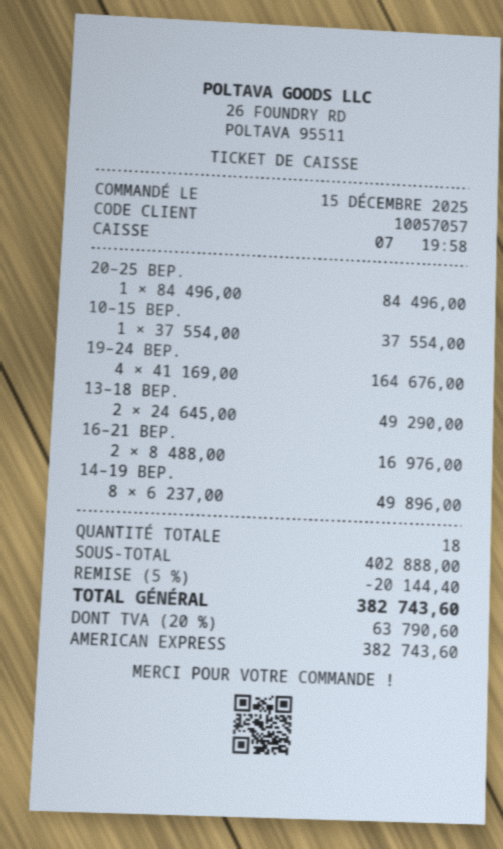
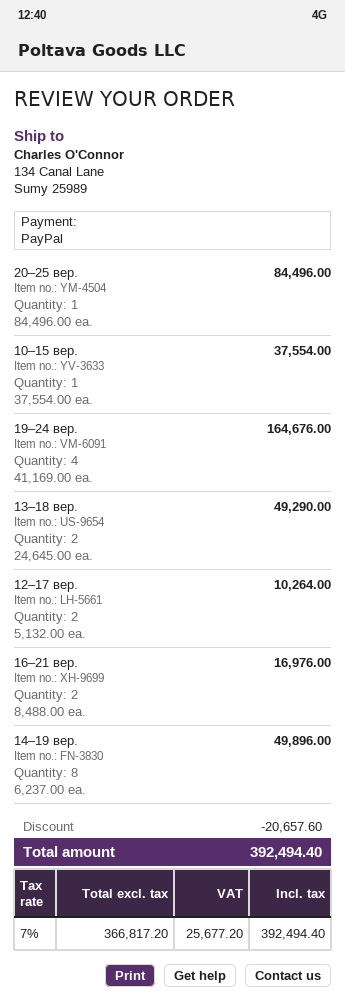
payment method: American Express -> PayPal
12–17 вер.: none -> 2 x 5132.00 = 10264.00
discount: 20144.40 -> 20657.60
tax: 20% = 63790.60 -> 7% = 25677.20
total: 382743.60 -> 392494.40

